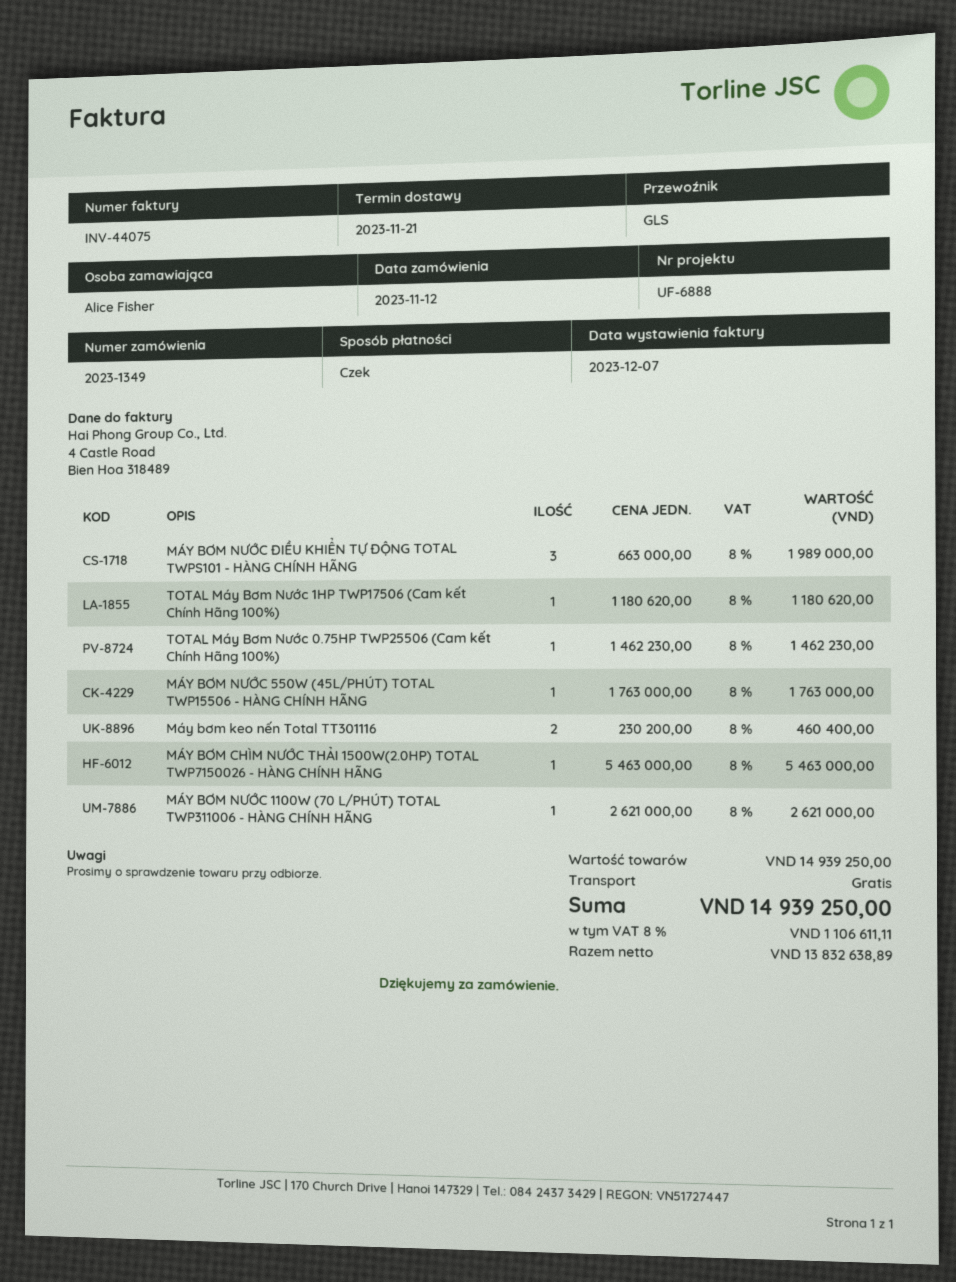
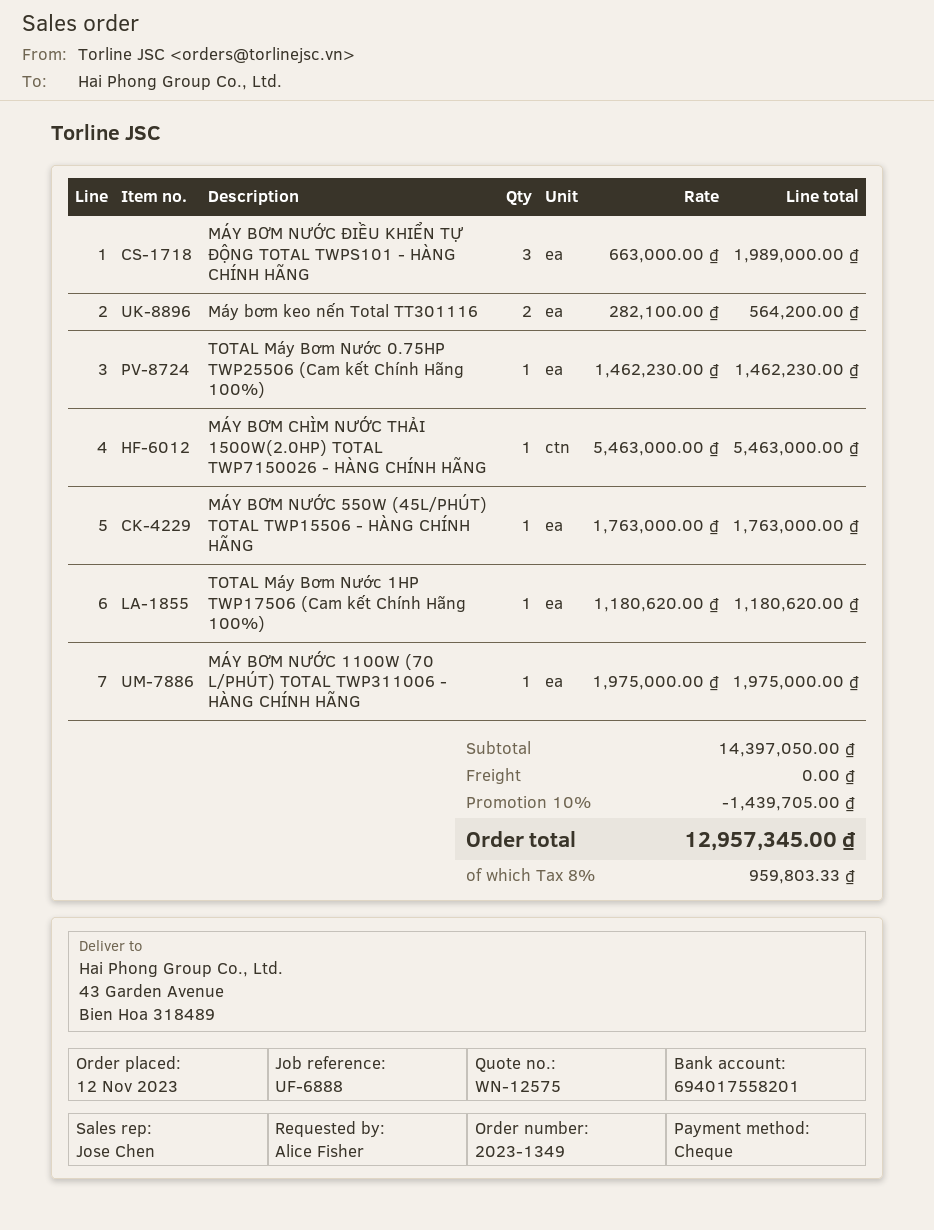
Máy bơm keo nến Total TT301116: 2 x 230200.00 = 460400.00 -> 2 x 282100.00 = 564200.00
MÁY BƠM NƯỚC 1100W (70 L/PHÚT) TOTAL TWP311006 - HÀNG CHÍNH HÃNG: 1 x 2621000.00 = 2621000.00 -> 1 x 1975000.00 = 1975000.00
subtotal: 14939250.00 -> 14397050.00
discount: none -> 10% = 1439705.00
tax: 8% = 1106611.11 -> 8% = 959803.33
total: 14939250.00 -> 12957345.00

